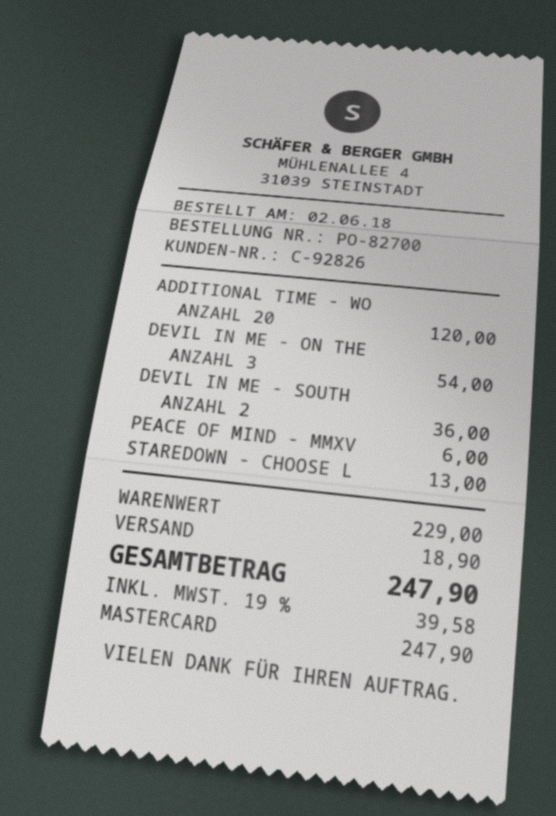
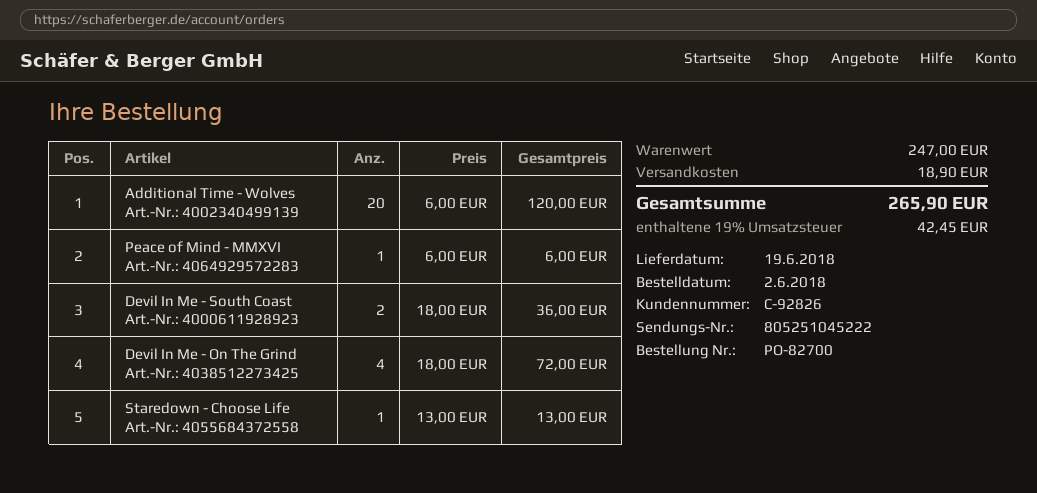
DEVIL IN ME - ON THE: 3 for 54.00 -> 4 for 72.00
subtotal: 229.00 -> 247.00
tax: 19% = 39.58 -> 19% = 42.45
total: 247.90 -> 265.90

